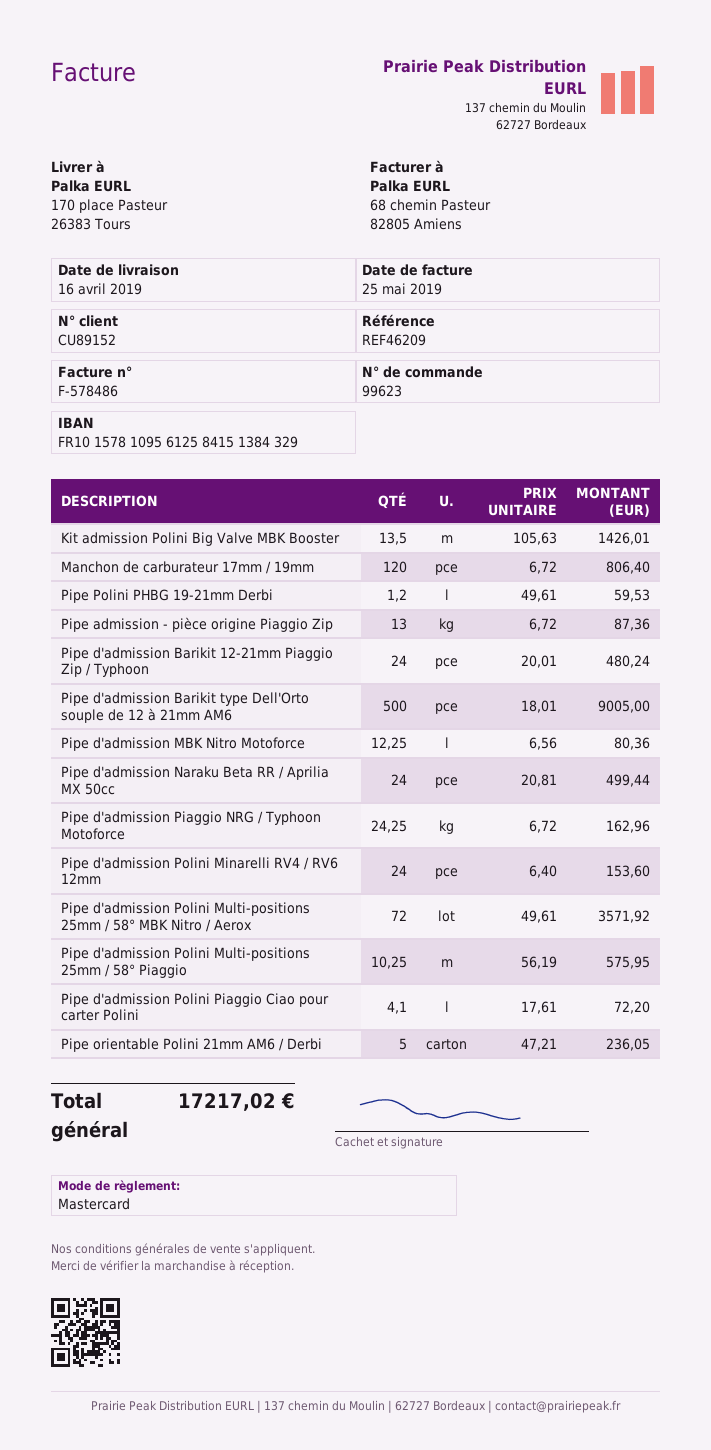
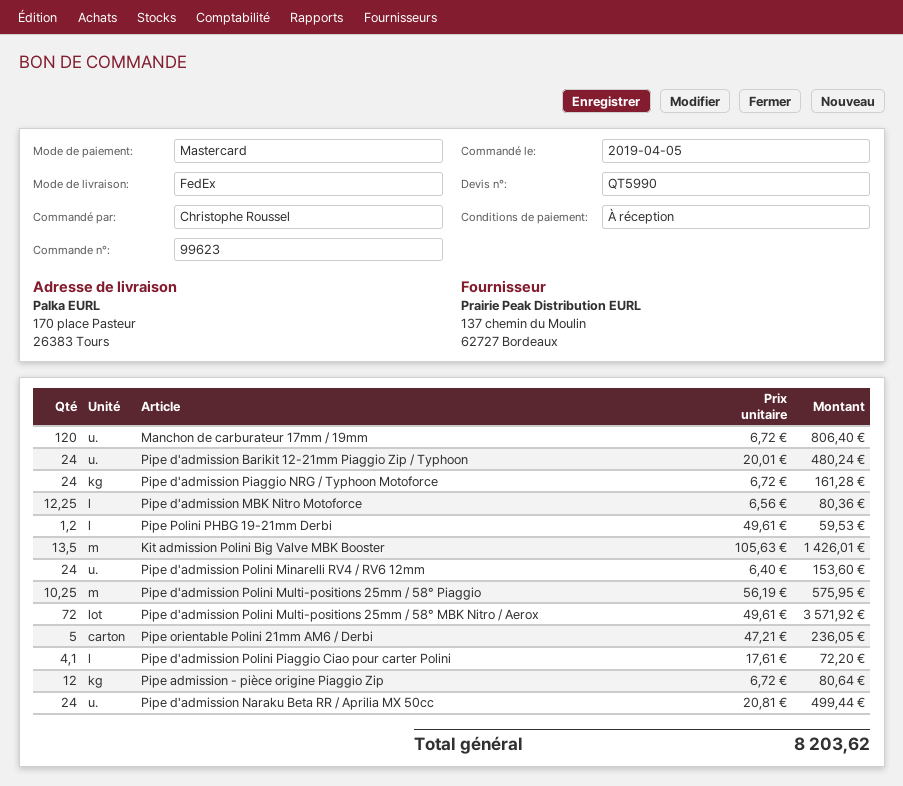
Pipe admission - pièce origine Piaggio Zip: 13 x 6.72 = 87.36 -> 12 x 6.72 = 80.64
Pipe d'admission Barikit type Dell'Orto souple de 12 à 21mm AM6: 500 x 18.01 = 9005.00 -> none
Pipe d'admission Piaggio NRG / Typhoon Motoforce: 24.25 x 6.72 = 162.96 -> 24 x 6.72 = 161.28
total: 17217.02 -> 8203.62

